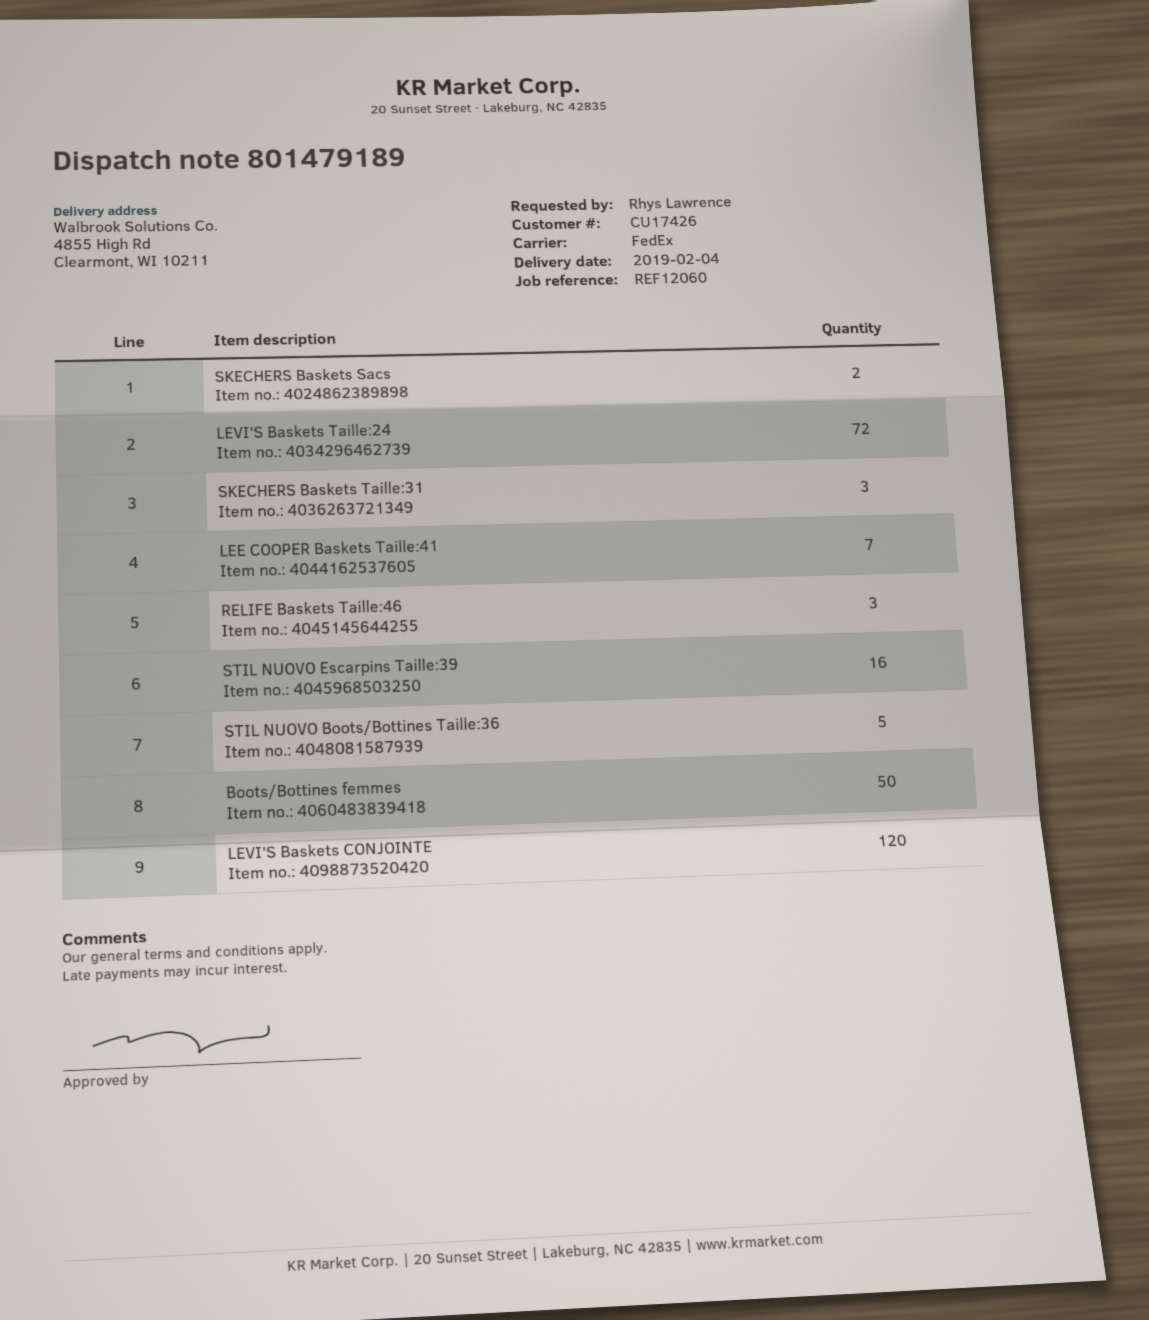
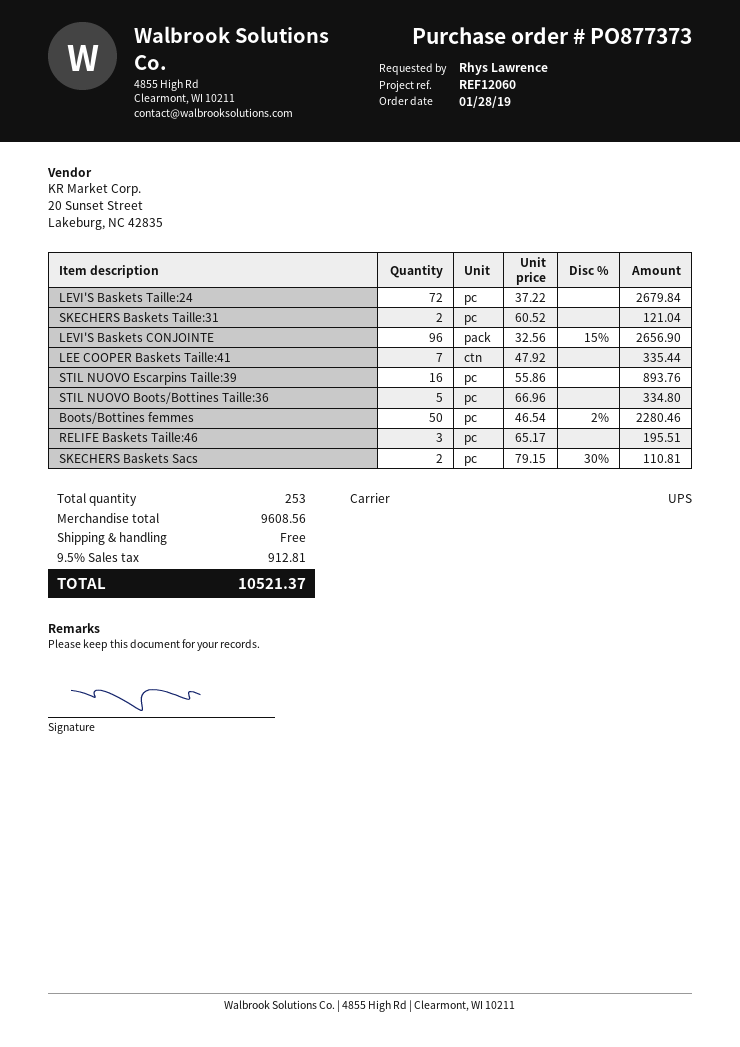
shipping method: FedEx -> UPS
SKECHERS Baskets Taille:31: 3 -> 2
LEVI'S Baskets CONJOINTE: 120 -> 96

